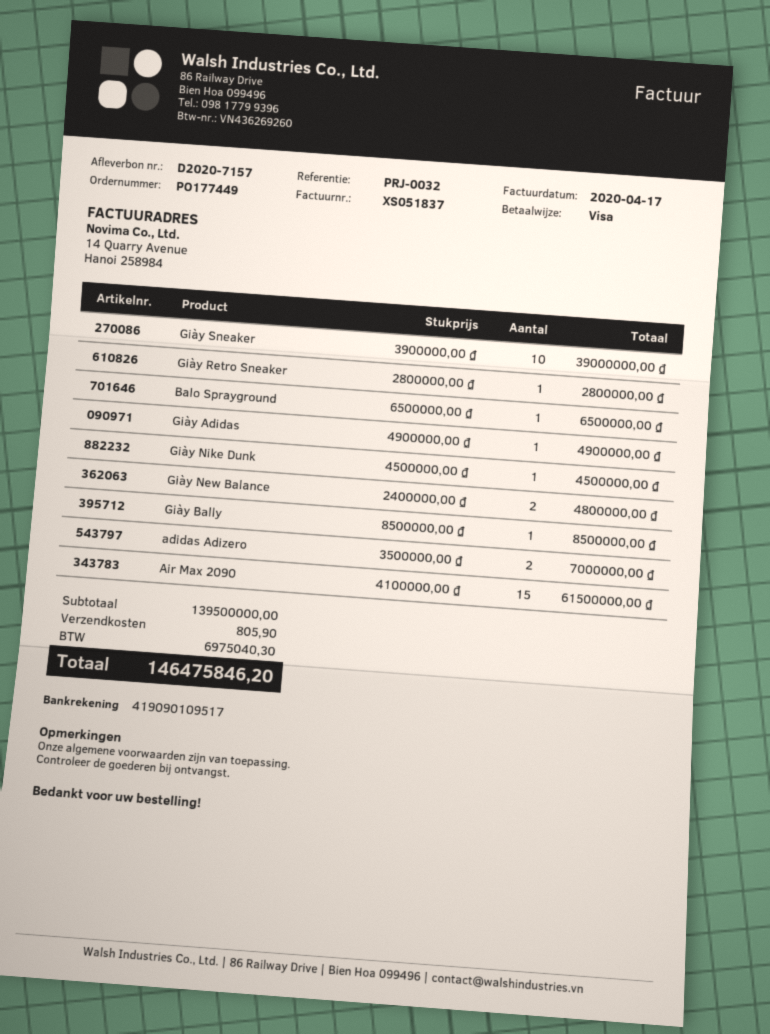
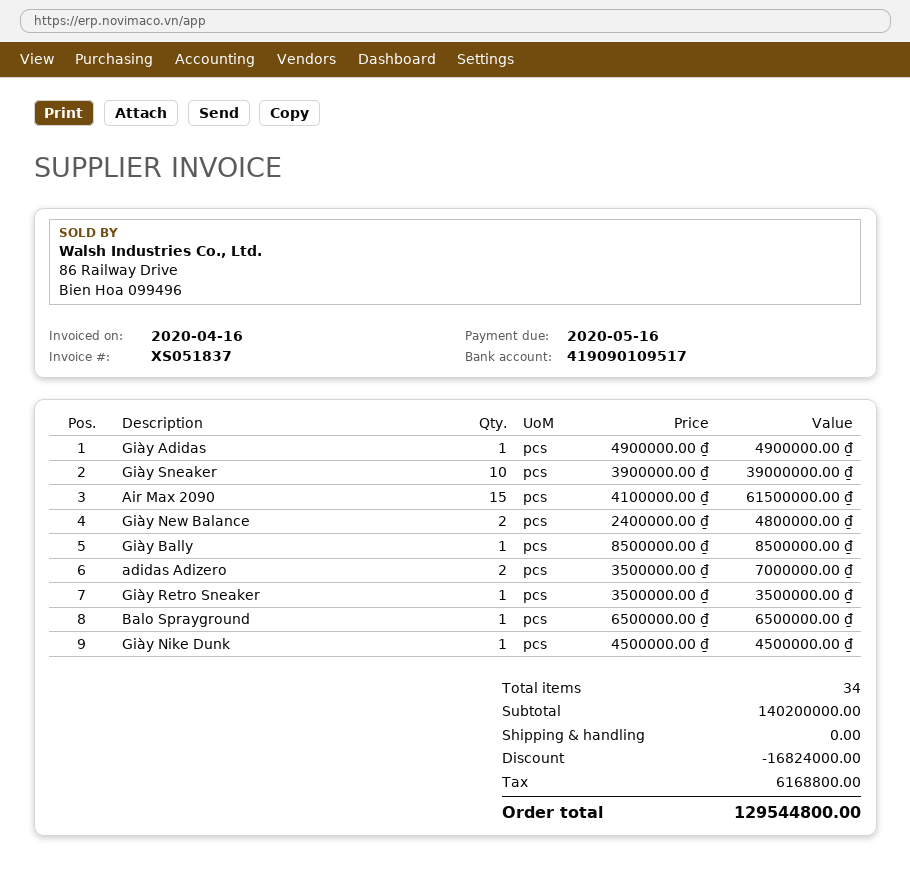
invoice date: 2020-04-17 -> 2020-04-16
Giày Retro Sneaker: 1 x 2800000.00 = 2800000.00 -> 1 x 3500000.00 = 3500000.00
subtotal: 139500000.00 -> 140200000.00
discount: none -> 16824000.00
shipping: 805.90 -> 0.00
tax: 6975040.30 -> 6168800.00
total: 146475846.20 -> 129544800.00

